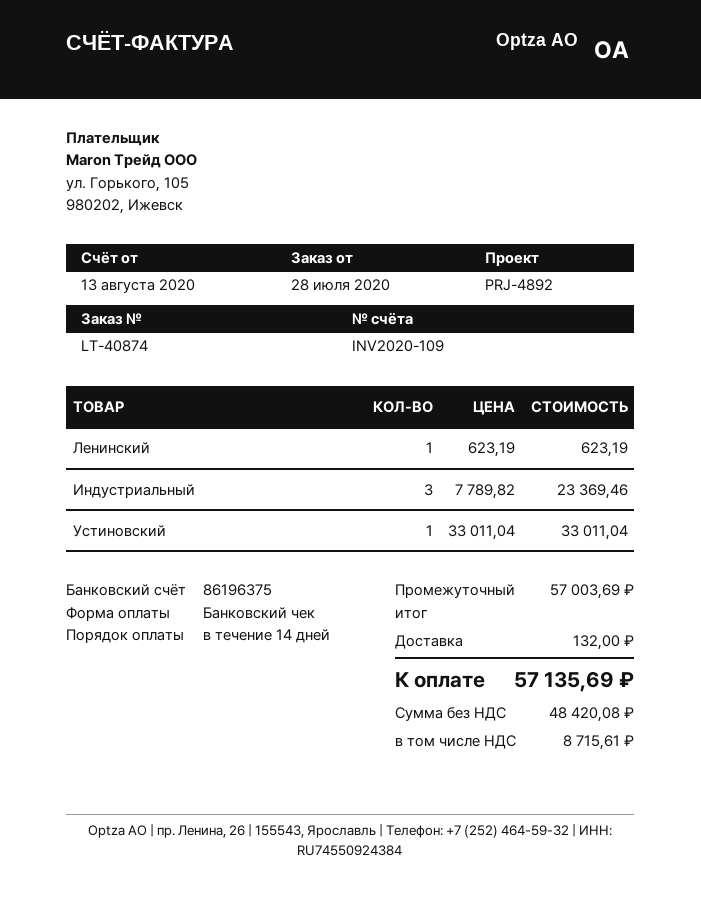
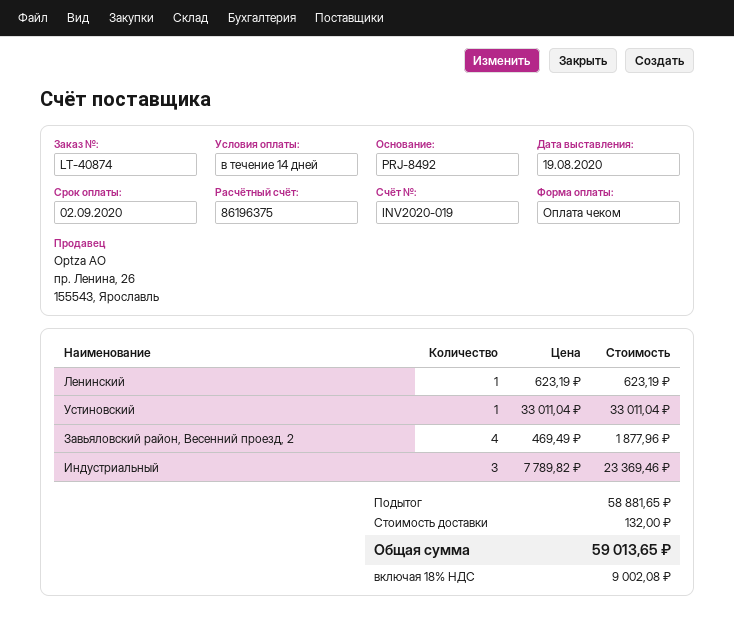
invoice number: INV2020-109 -> INV2020-019
invoice date: 2020-08-13 -> 2020-08-19
reference: PRJ-4892 -> PRJ-8492
Завьяловский район, Весенний проезд, 2: none -> 4 x 469.49 = 1877.96
subtotal: 57003.69 -> 58881.65
tax: 8715.61 -> 9002.08
total: 57135.69 -> 59013.65

